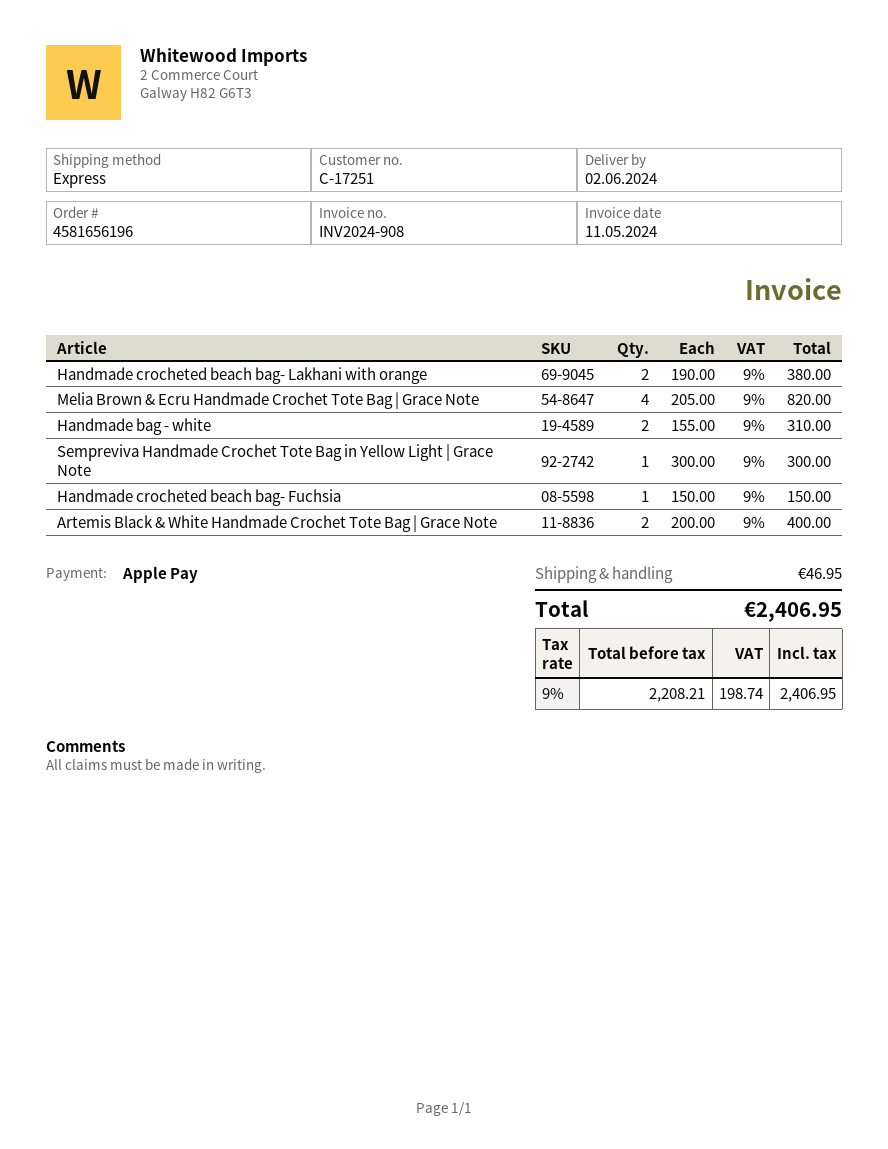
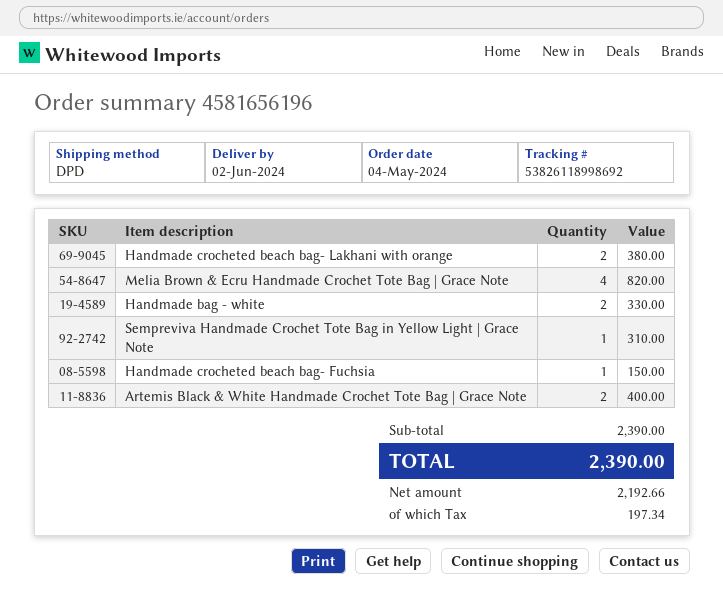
shipping method: express -> DPD
Handmade bag - white: 2 for 310.00 -> 2 for 330.00
Sempreviva Handmade Crochet Tote Bag in Yellow Light | Grace Note: 1 for 300.00 -> 1 for 310.00
shipping: 46.95 -> none
net: 2208.21 -> 2192.66
tax: 198.74 -> 197.34
total: 2406.95 -> 2390.00

